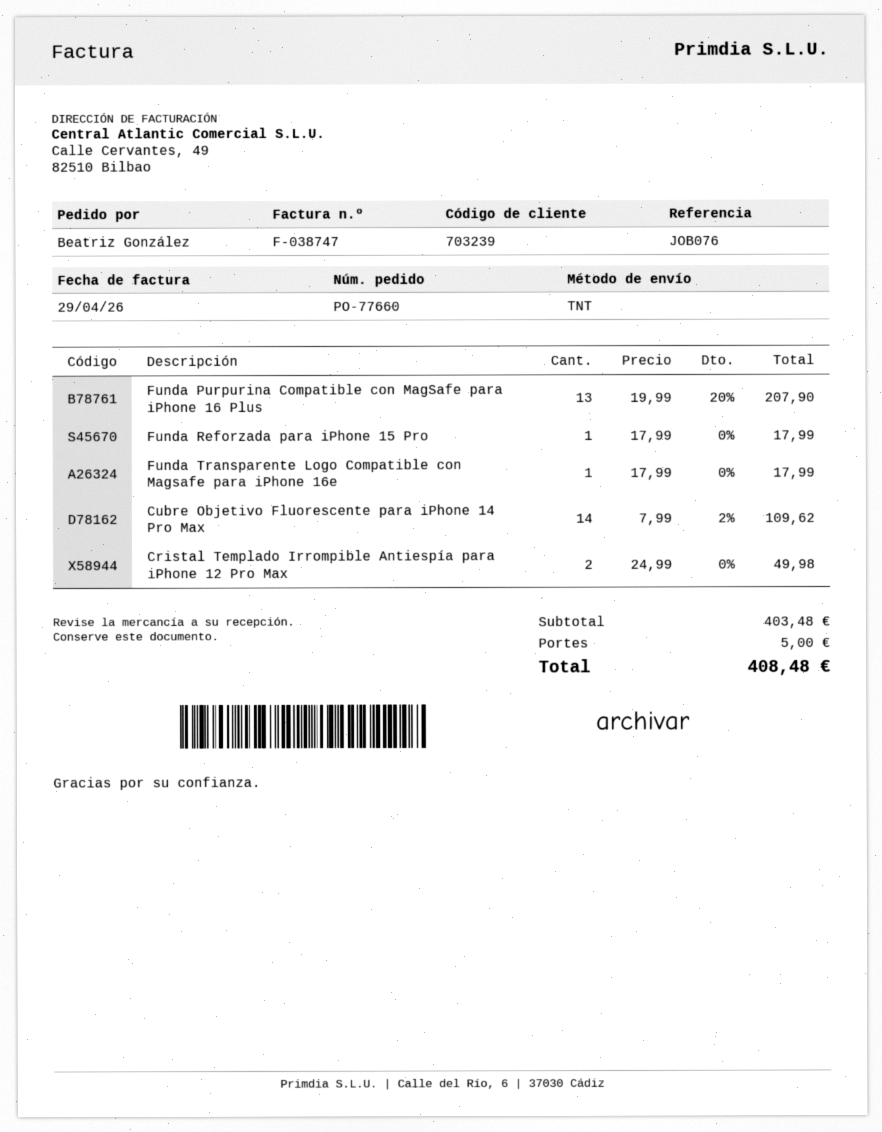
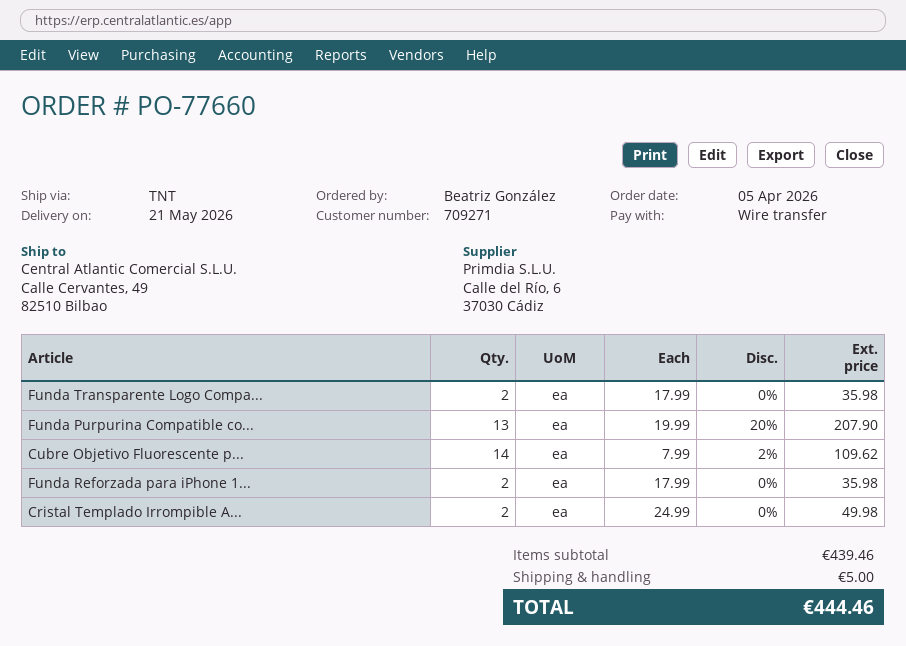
customer number: 703239 -> 709271
Funda Reforzada para iPhone 15 Pro: 1 x 17.99 = 17.99 -> 2 x 17.99 = 35.98
Funda Transparente Logo Compatible con Magsafe para iPhone 16e: 1 x 17.99 = 17.99 -> 2 x 17.99 = 35.98
subtotal: 403.48 -> 439.46
total: 408.48 -> 444.46

